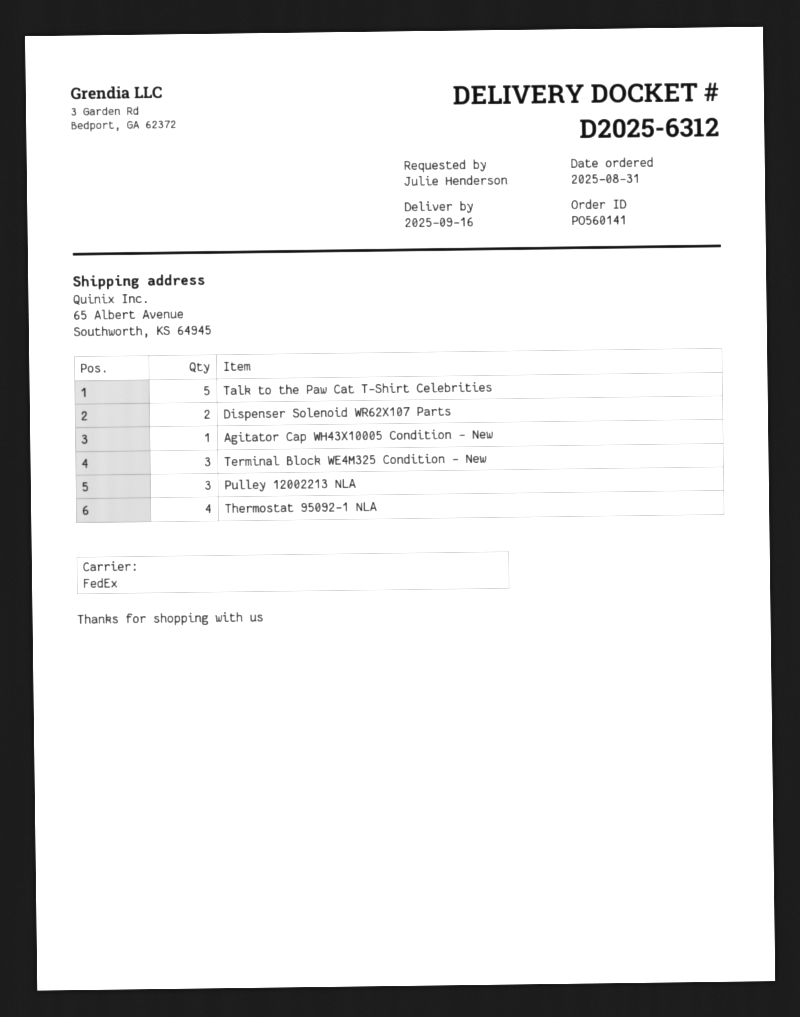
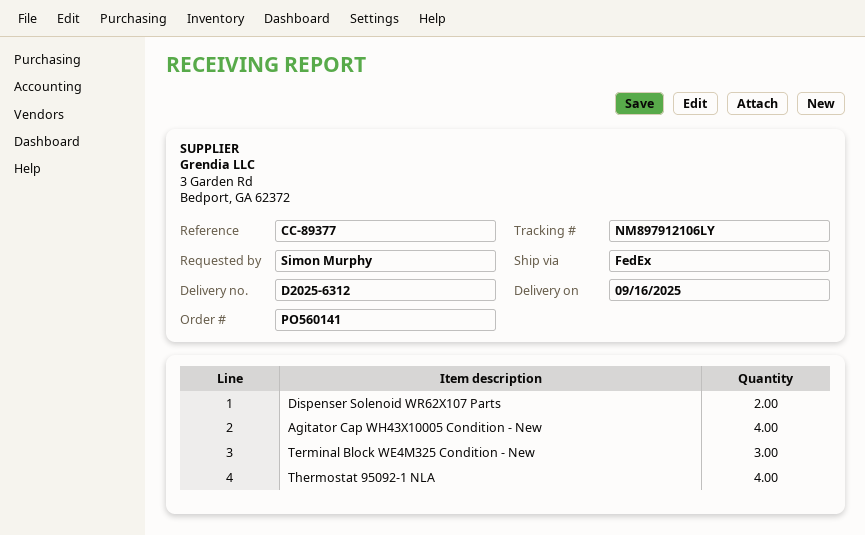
ordered by: Julie Henderson -> Simon Murphy
Talk to the Paw Cat T-Shirt Celebrities: 5 -> none
Agitator Cap WH43X10005 Condition - New: 1 -> 4
Pulley 12002213 NLA: 3 -> none

